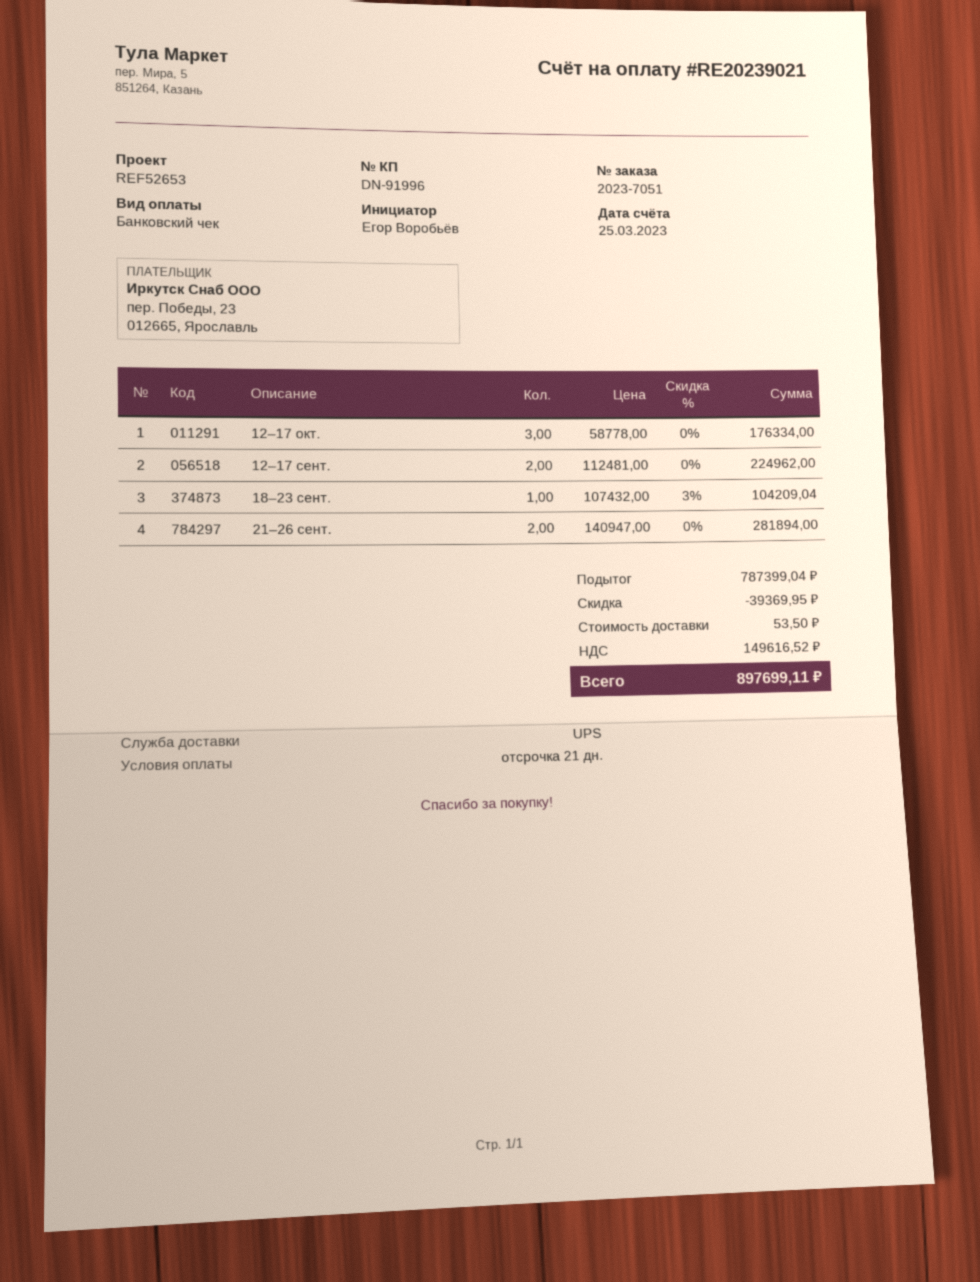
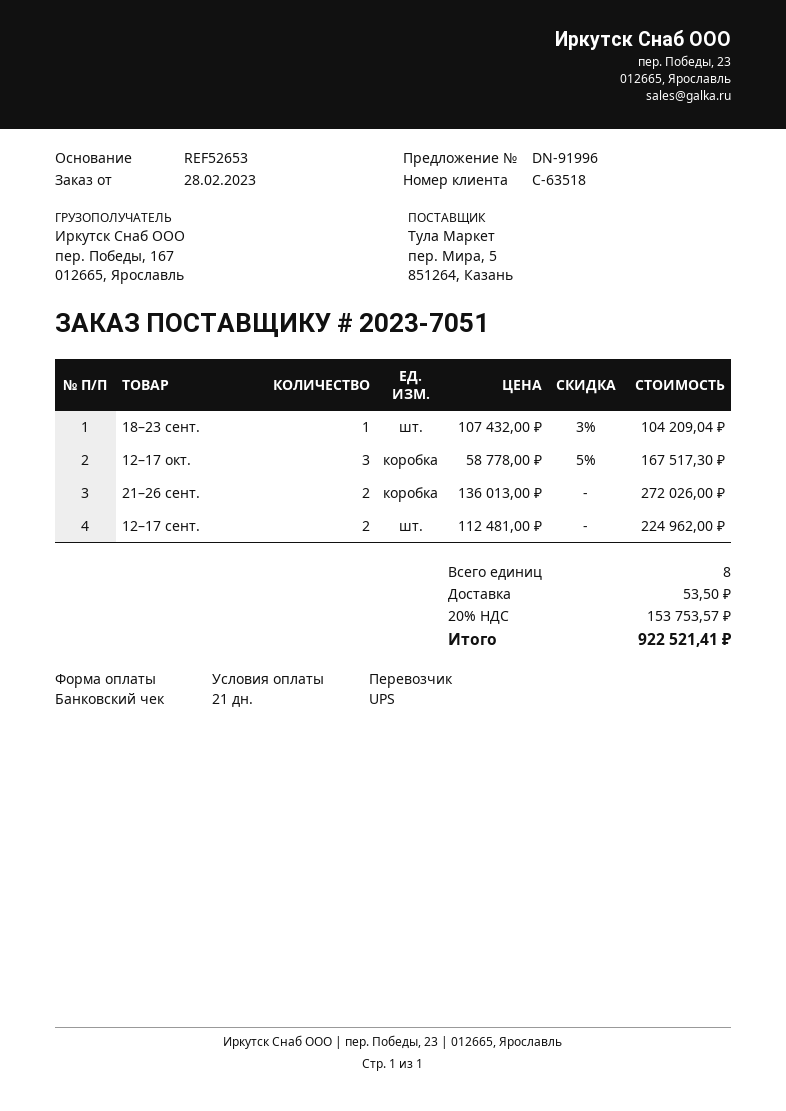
12–17 окт.: 3 x 58778.00 = 176334.00 -> 3 x 58778.00 - 5% = 167517.30
21–26 сент.: 2 x 140947.00 = 281894.00 -> 2 x 136013.00 = 272026.00
discount: 39369.95 -> none
tax: 149616.52 -> 153753.57
total: 897699.11 -> 922521.41

